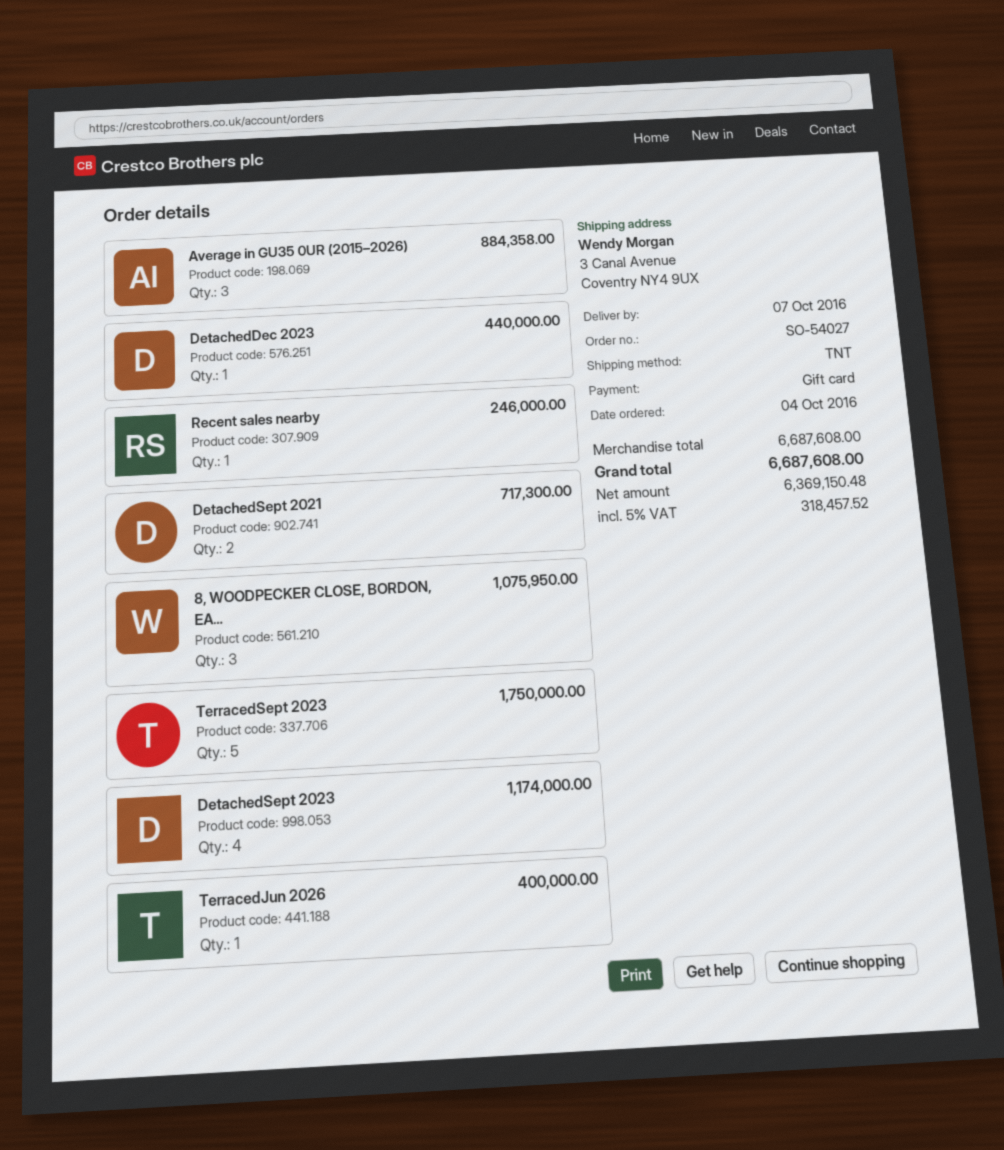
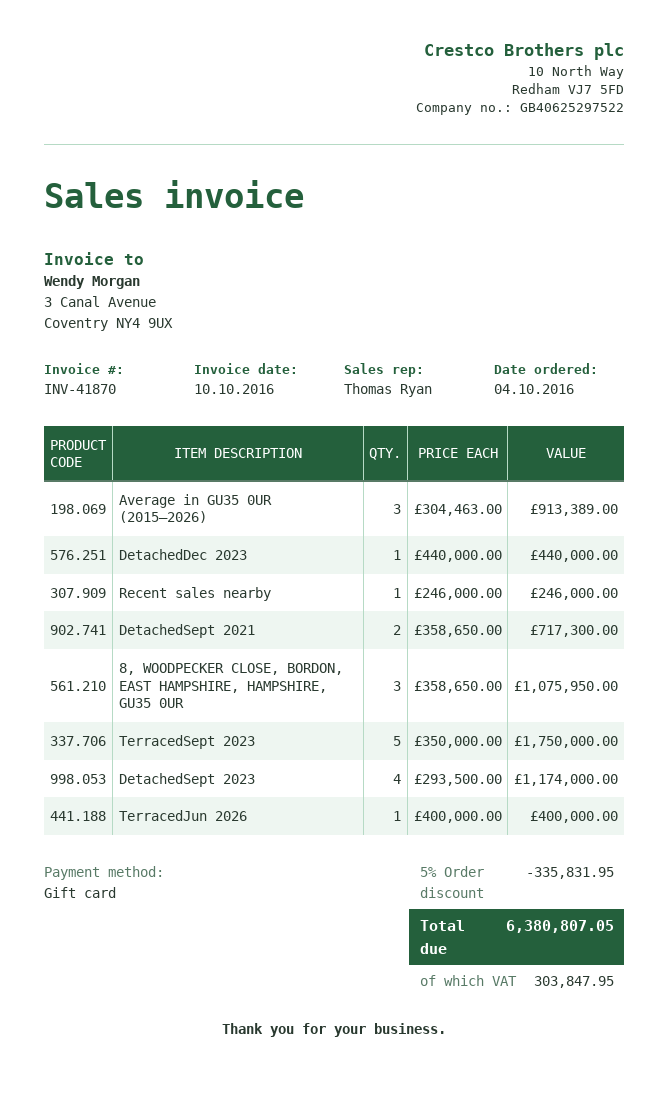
Average in GU35 0UR (2015–2026): 3 for 884358.00 -> 3 for 913389.00
discount: none -> 5% = 335831.95
tax: 318457.52 -> 303847.95
total: 6687608.00 -> 6380807.05

